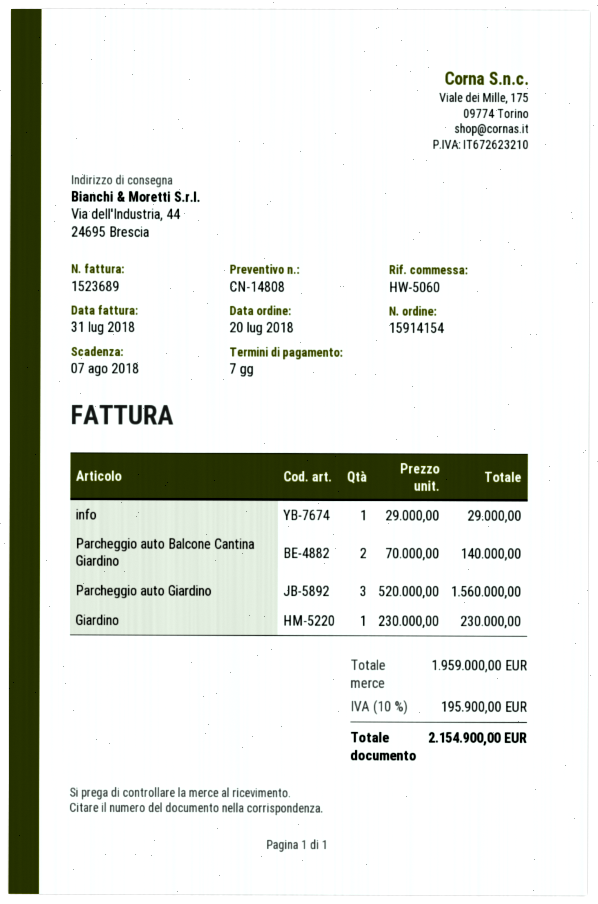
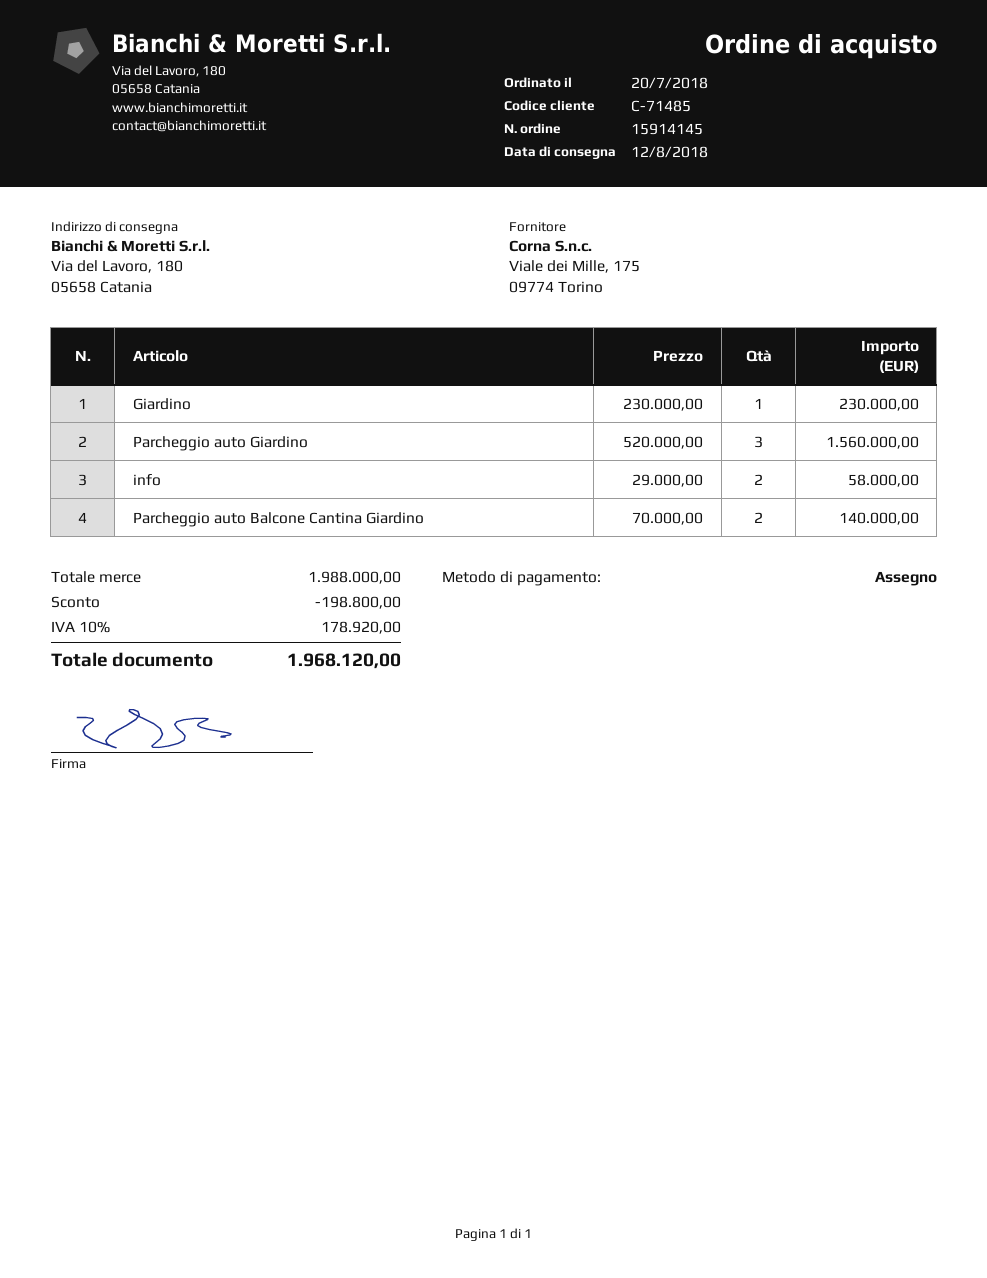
order number: 15914154 -> 15914145
ship to: Via dell'Industria, 44, 24695 Brescia -> Via del Lavoro, 180, 05658 Catania
info: 1 x 29000.00 = 29000.00 -> 2 x 29000.00 = 58000.00
subtotal: 1959000.00 -> 1988000.00
discount: none -> 198800.00
tax: 10% = 195900.00 -> 10% = 178920.00
total: 2154900.00 -> 1968120.00

